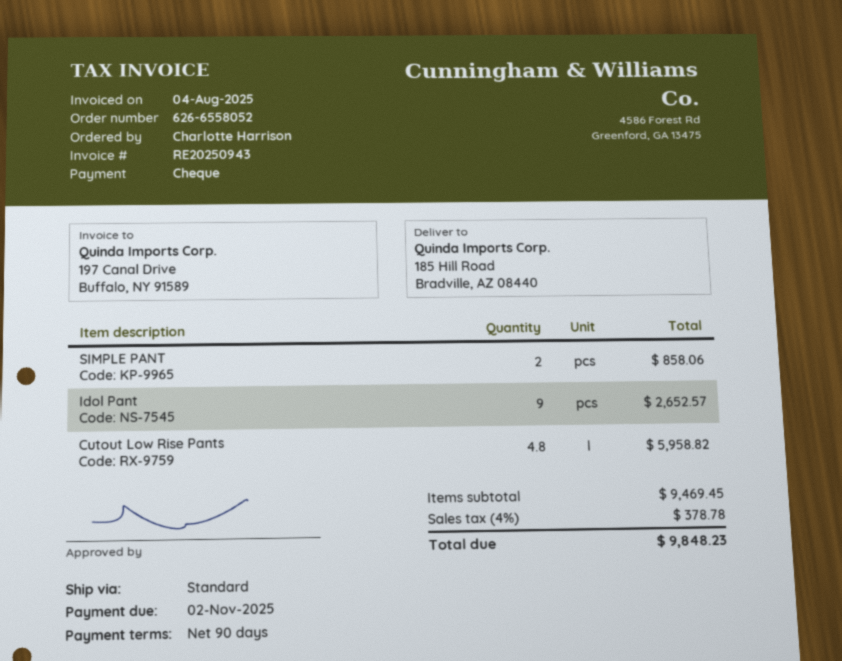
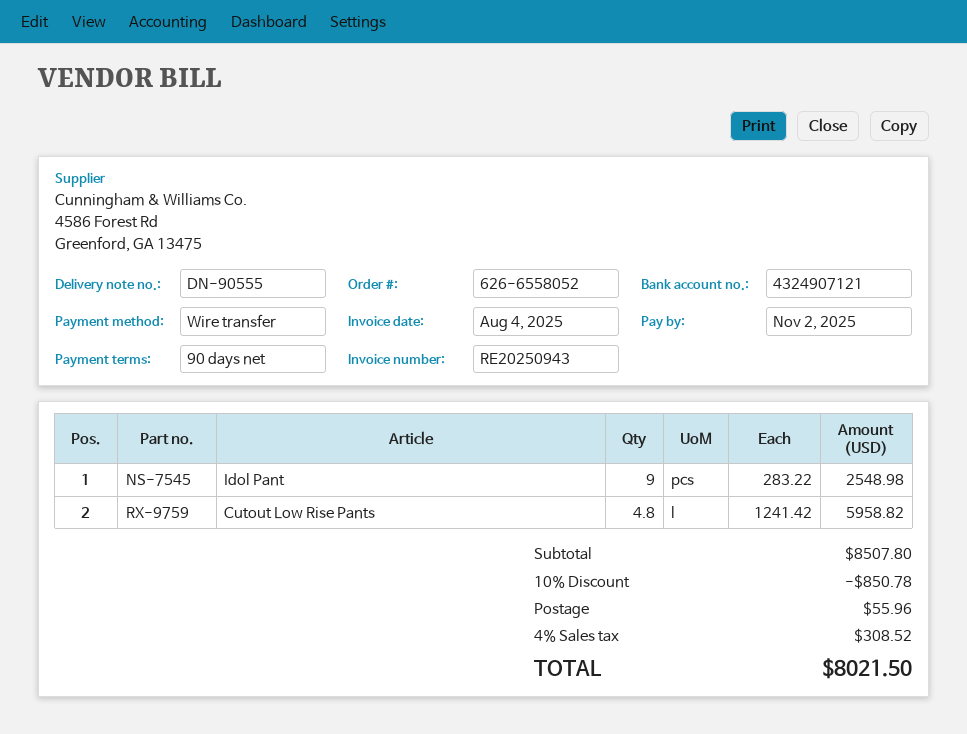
payment method: cheque -> bank transfer
SIMPLE PANT: 2 for 858.06 -> none
Idol Pant: 9 for 2652.57 -> 9 for 2548.98
subtotal: 9469.45 -> 8507.80
discount: none -> 10% = 850.78
shipping: none -> 55.96
tax: 4% = 378.78 -> 4% = 308.52
total: 9848.23 -> 8021.50

